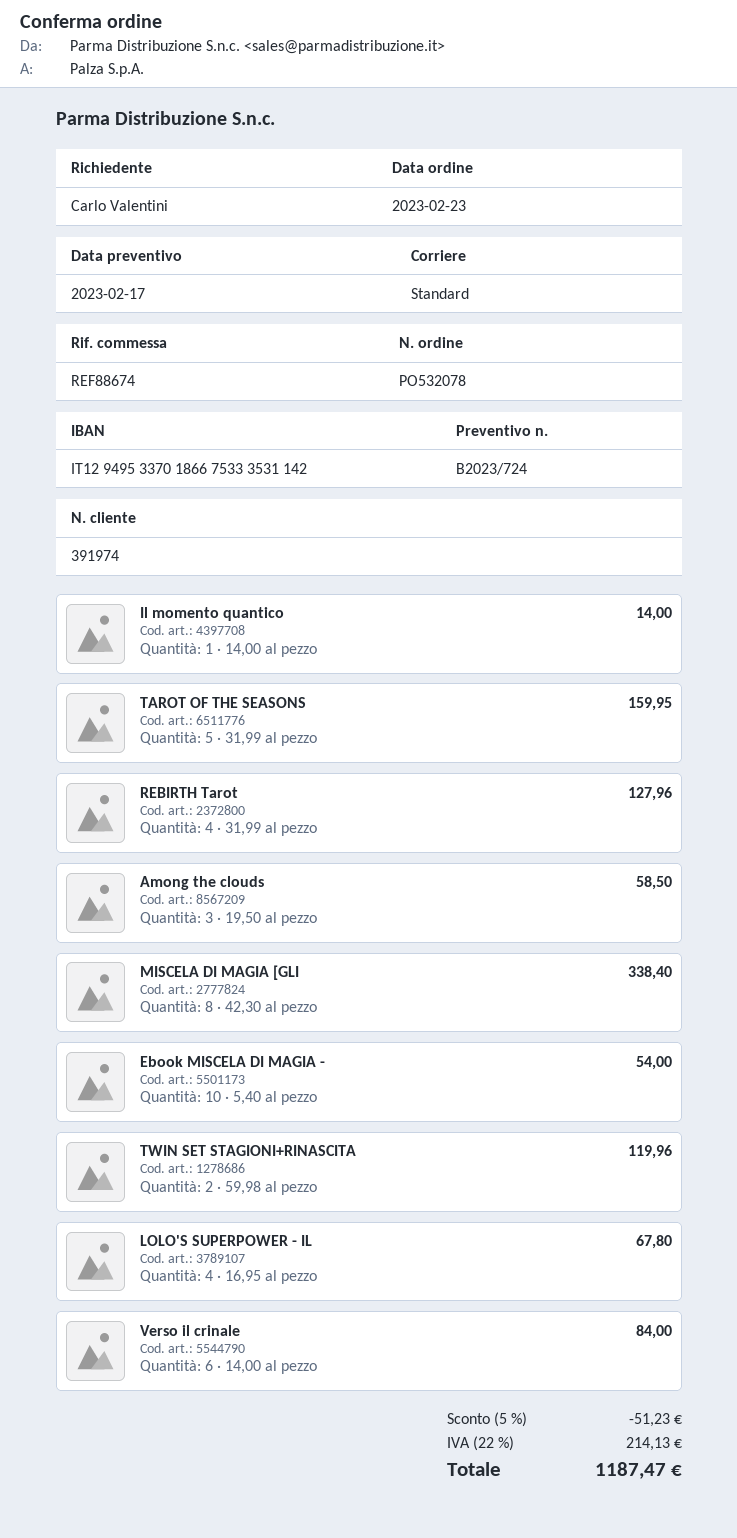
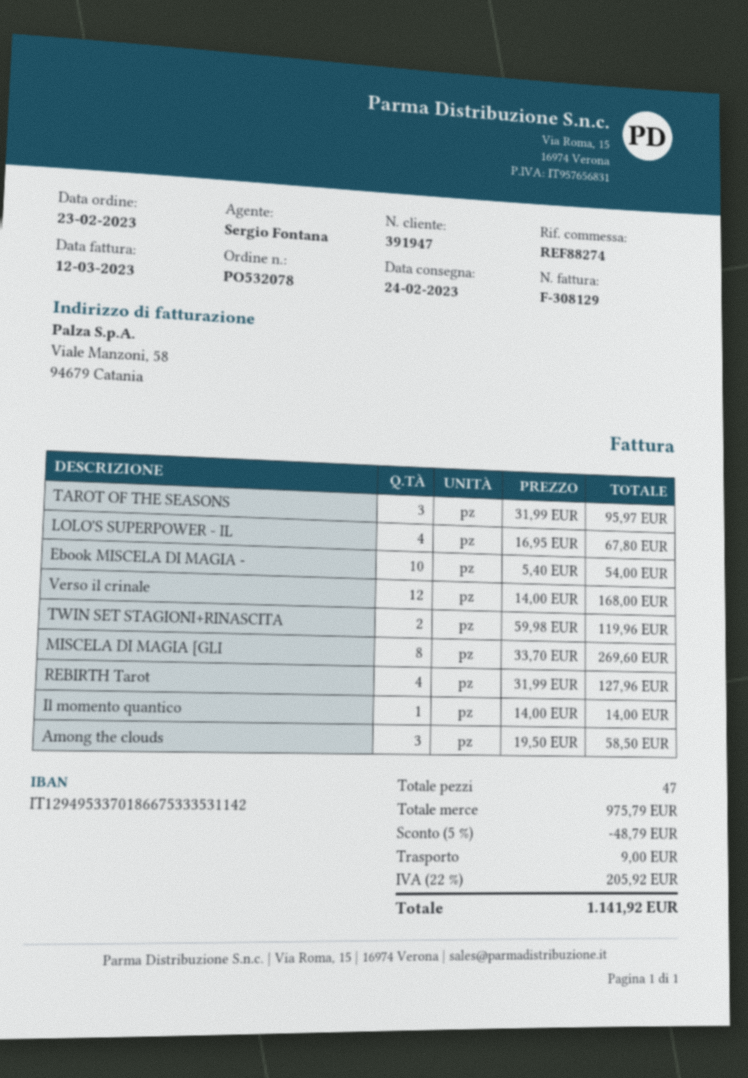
customer number: 391974 -> 391947
reference: REF88674 -> REF88274
TAROT OF THE SEASONS: 5 x 31.99 = 159.95 -> 3 x 31.99 = 95.97
MISCELA DI MAGIA [GLI: 8 x 42.30 = 338.40 -> 8 x 33.70 = 269.60
Verso il crinale: 6 x 14.00 = 84.00 -> 12 x 14.00 = 168.00
discount: 5% = 51.23 -> 5% = 48.79
shipping: none -> 9.00
tax: 22% = 214.13 -> 22% = 205.92
total: 1187.47 -> 1141.92

